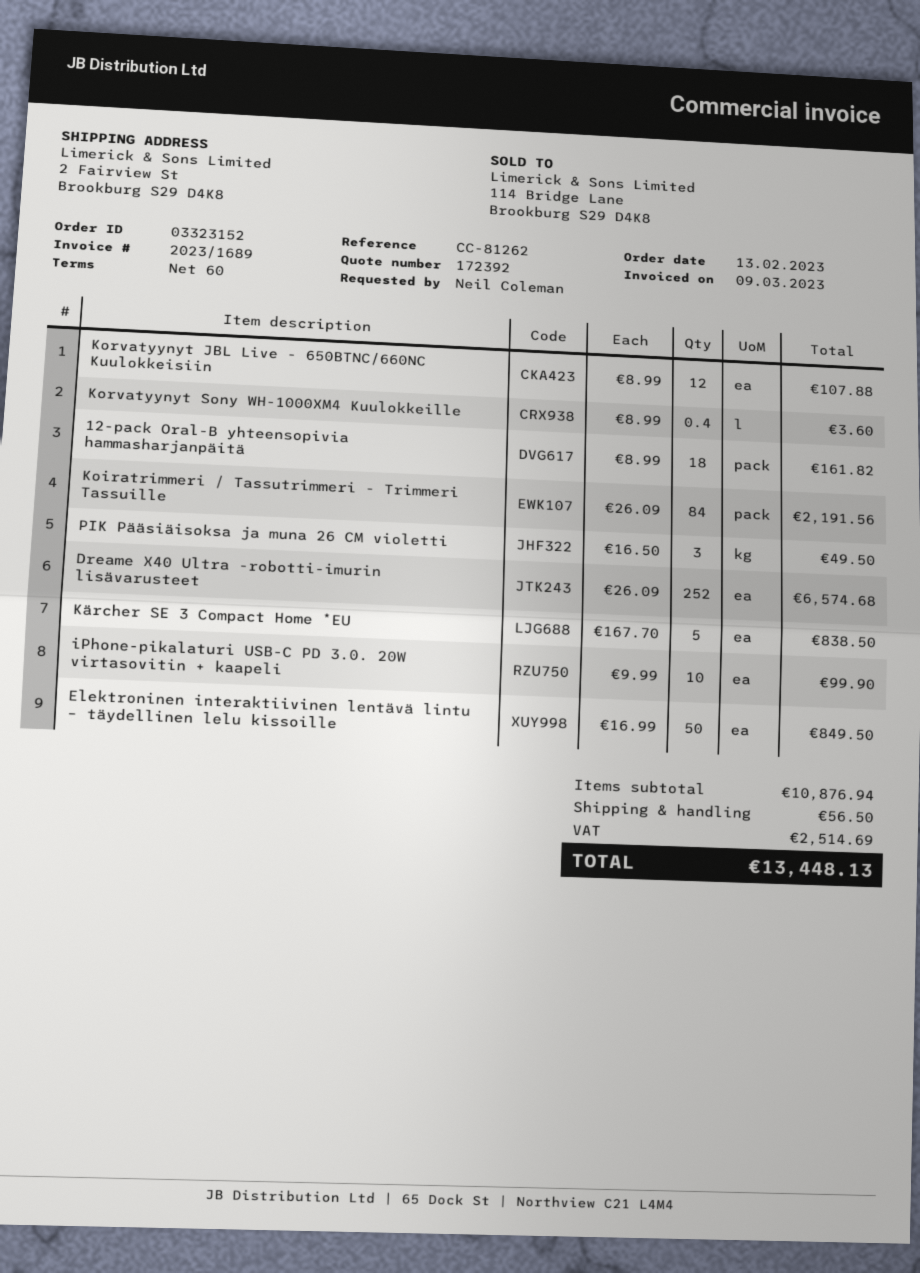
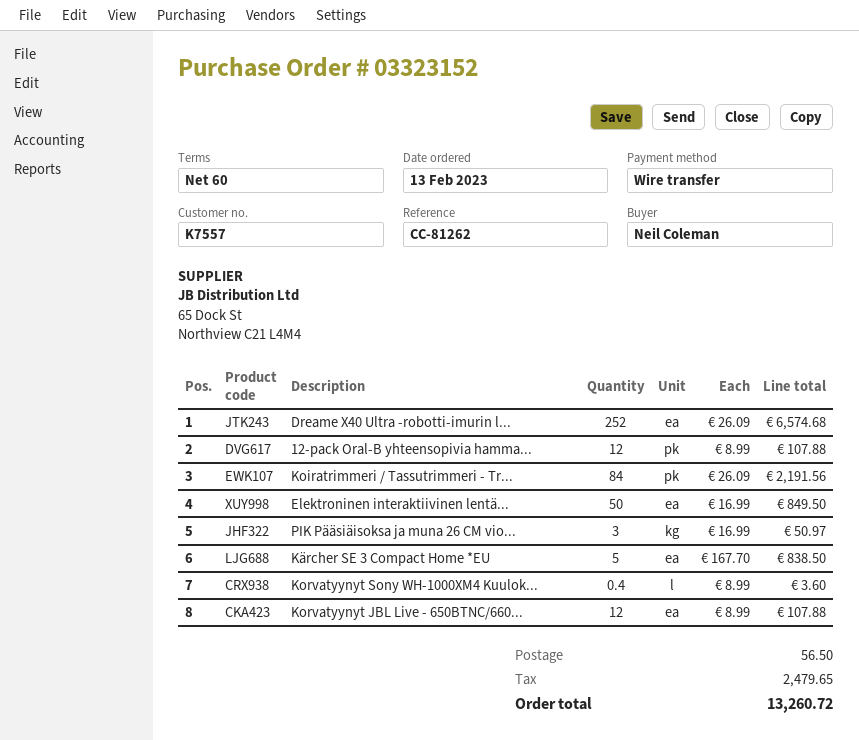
12-pack Oral-B yhteensopivia hammasharjanpäitä: 18 x 8.99 = 161.82 -> 12 x 8.99 = 107.88
PIK Pääsiäisoksa ja muna 26 CM violetti: 3 x 16.50 = 49.50 -> 3 x 16.99 = 50.97
iPhone-pikalaturi USB-C PD 3.0. 20W virtasovitin + kaapeli: 10 x 9.99 = 99.90 -> none
tax: 2514.69 -> 2479.65
total: 13448.13 -> 13260.72

